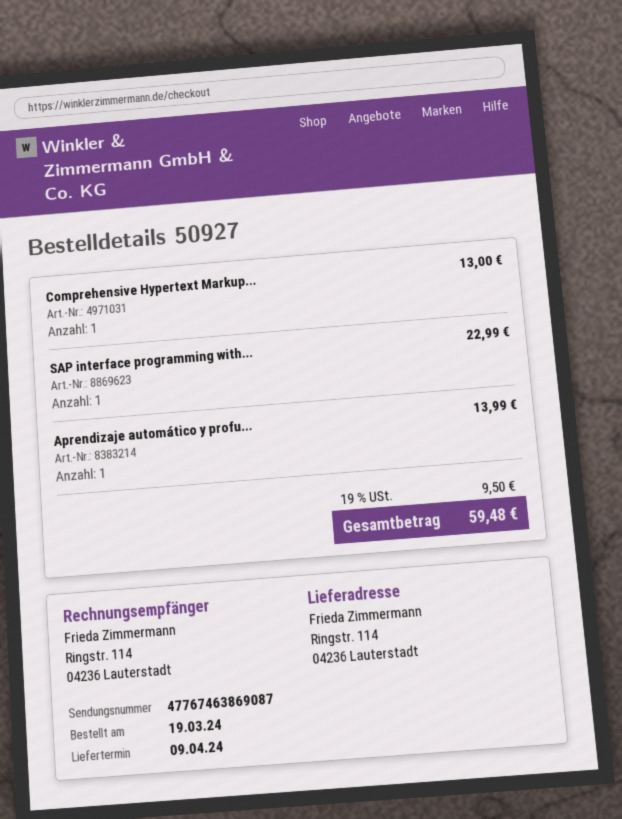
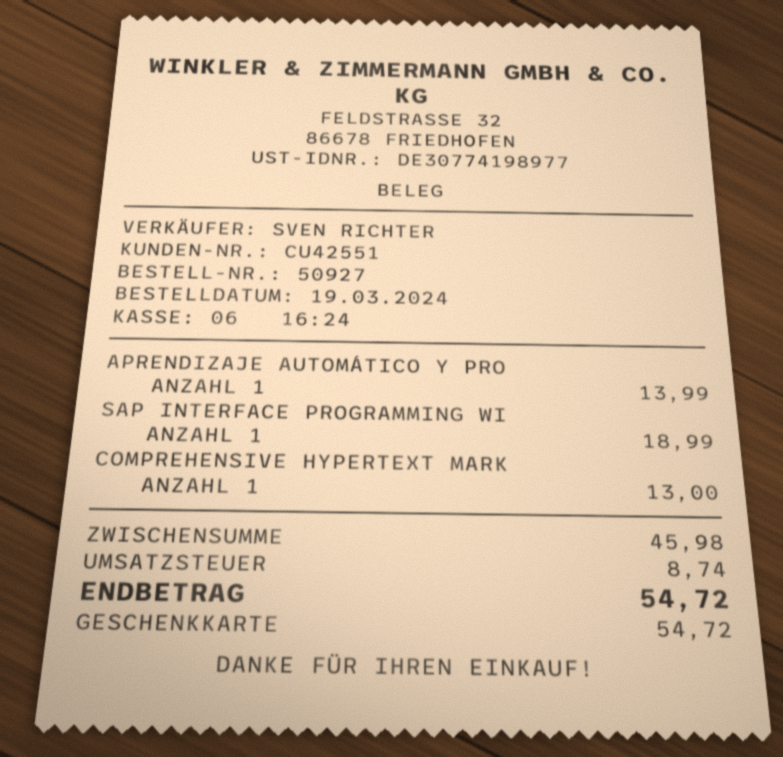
SAP interface programming with...: 1 for 22.99 -> 1 for 18.99
tax: 9.50 -> 8.74
total: 59.48 -> 54.72

